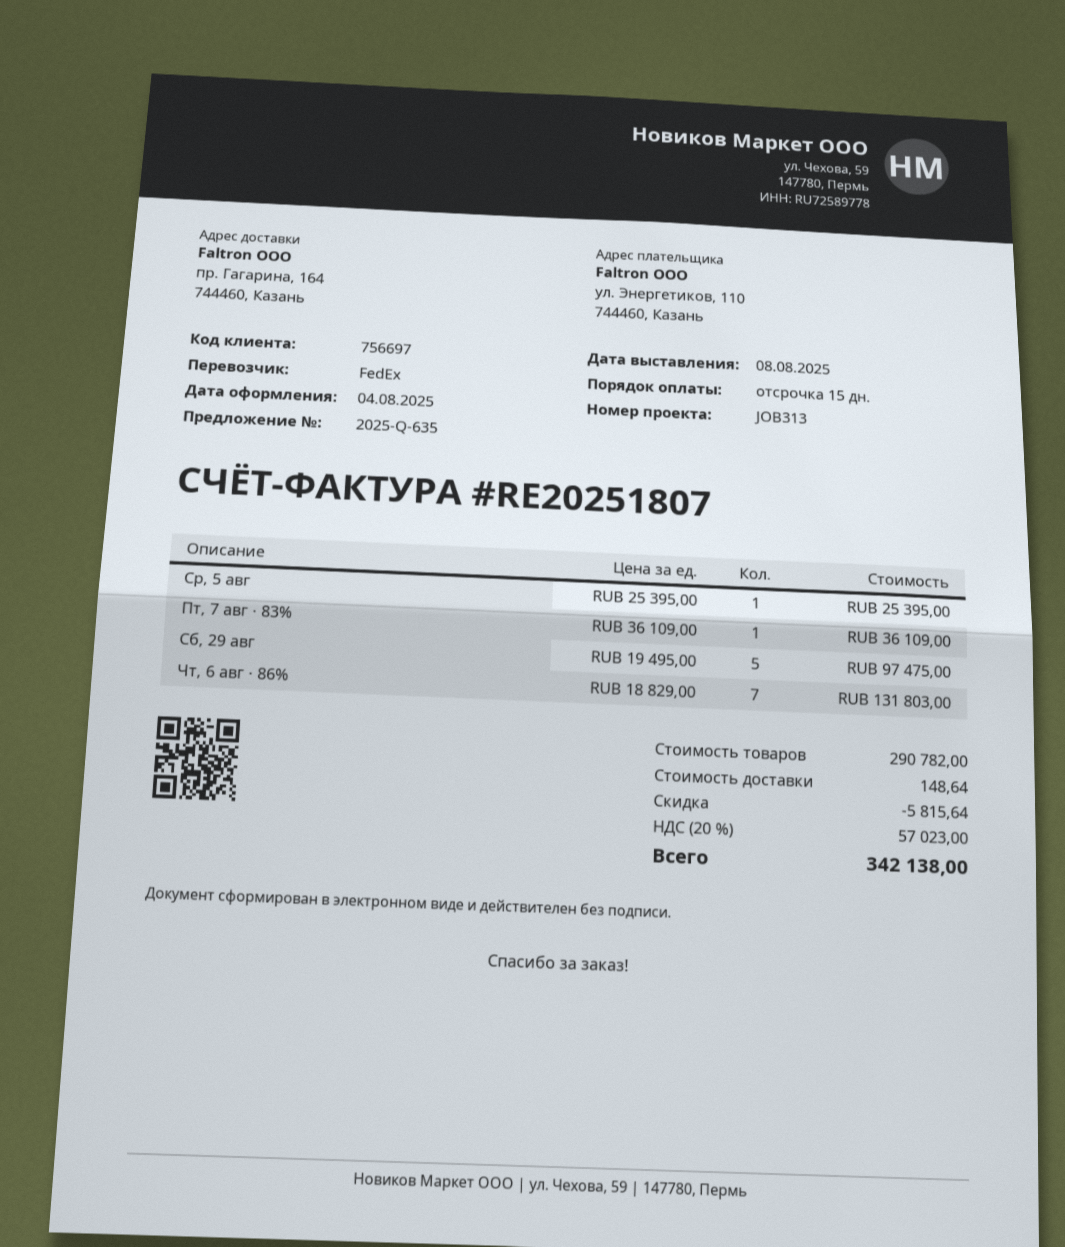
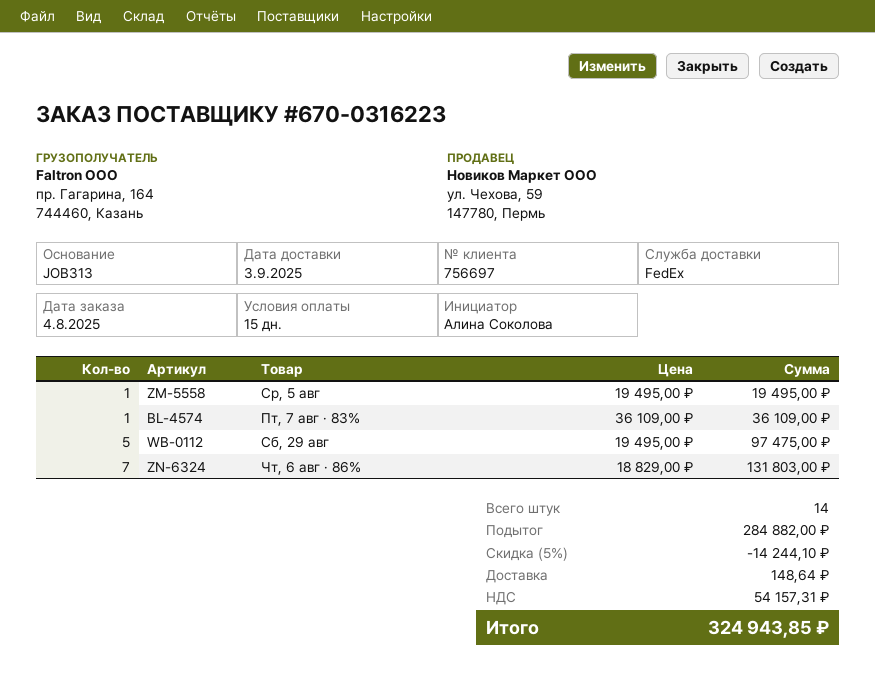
Ср, 5 авг: 1 x 25395.00 = 25395.00 -> 1 x 19495.00 = 19495.00
subtotal: 290782.00 -> 284882.00
discount: 5815.64 -> 14244.10
tax: 57023.00 -> 54157.31
total: 342138.00 -> 324943.85

